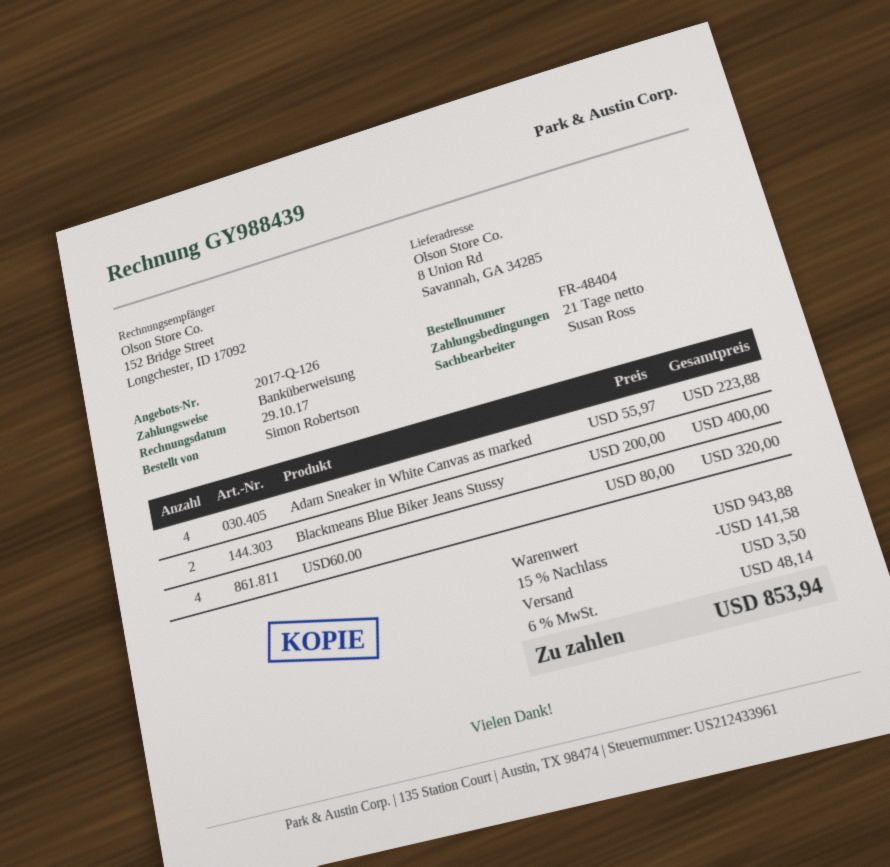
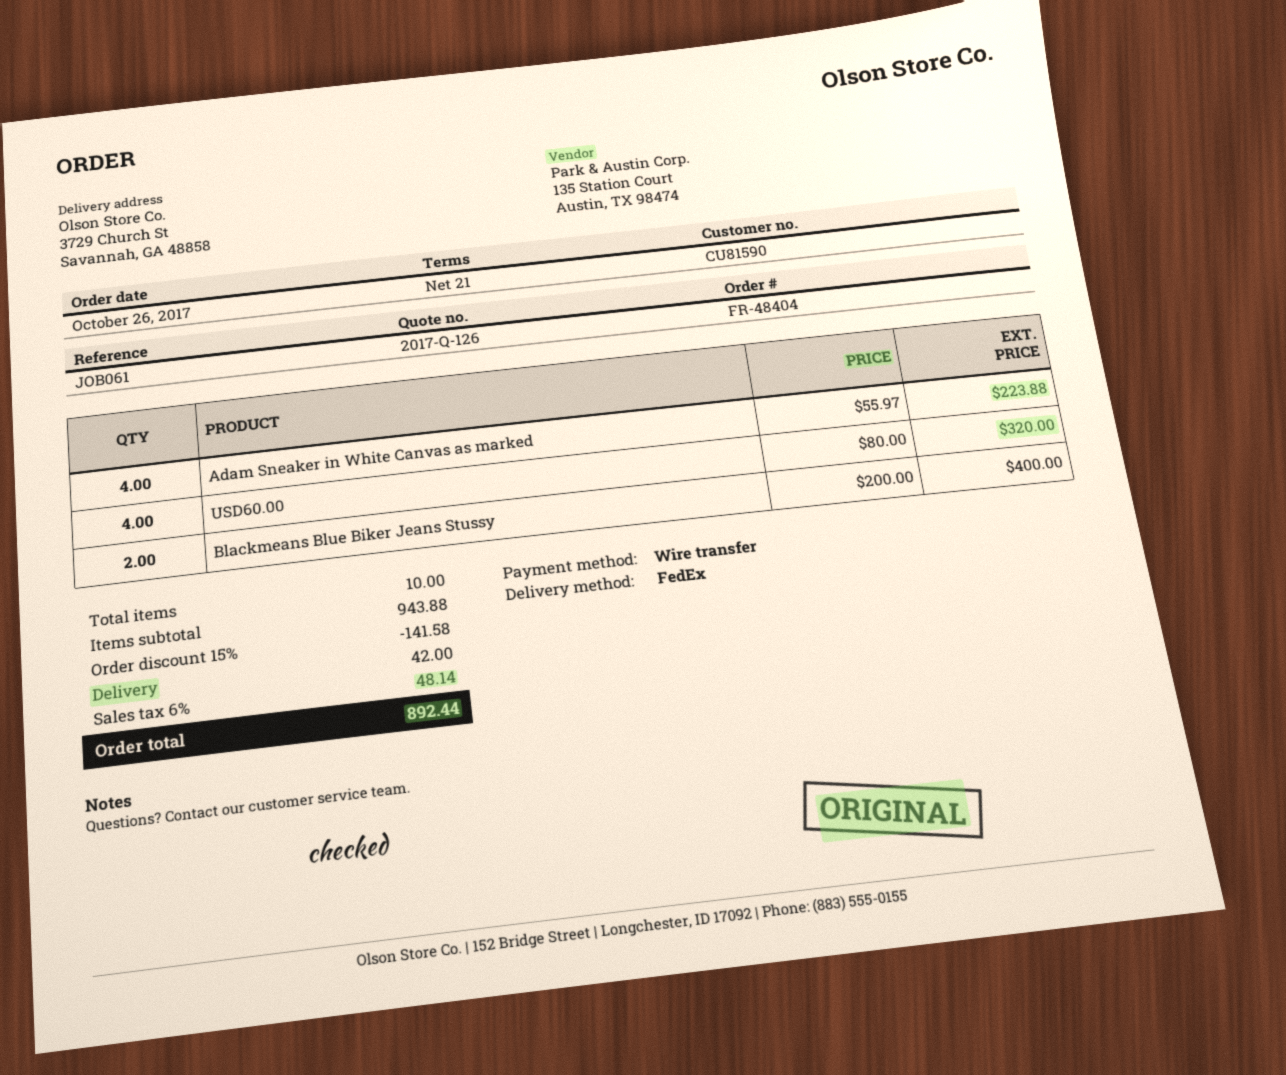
ship to: 8 Union Rd, Savannah, GA 34285 -> 3729 Church St, Savannah, GA 48858
shipping: 3.50 -> 42.00
total: 853.94 -> 892.44

